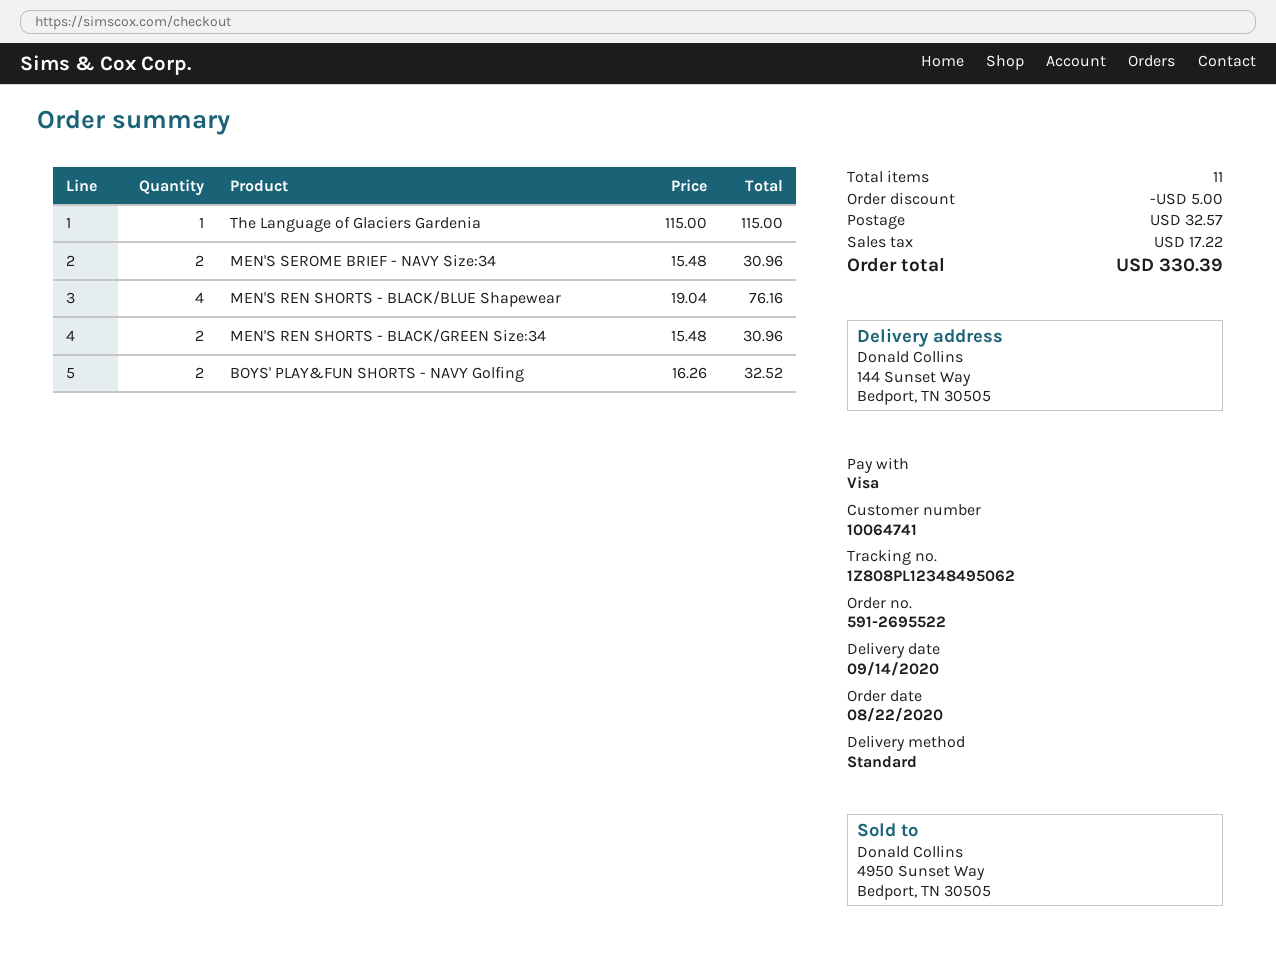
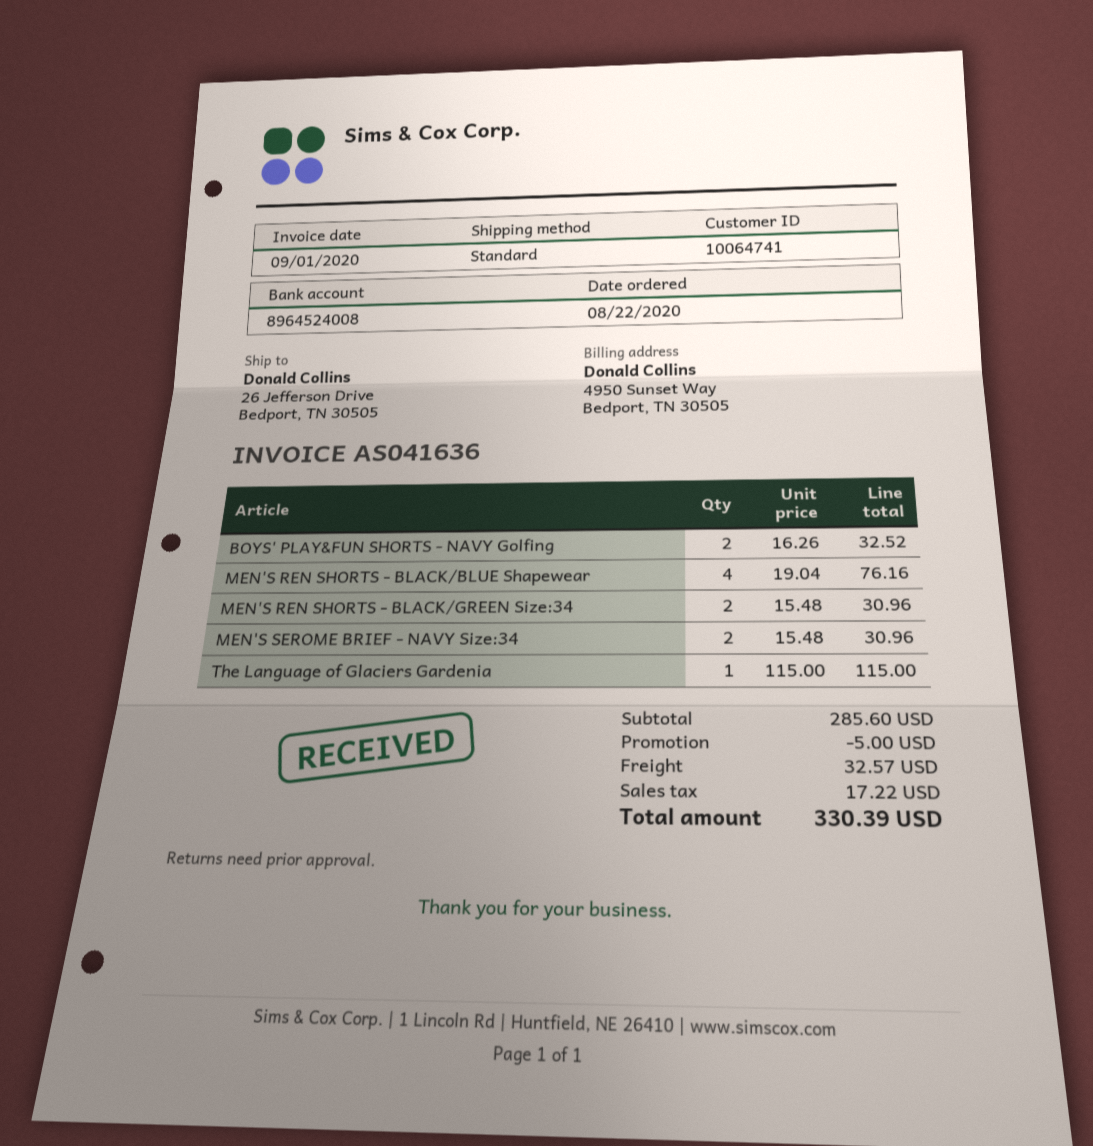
ship to: 144 Sunset Way, Bedport, TN 30505 -> 26 Jefferson Drive, Bedport, TN 30505

